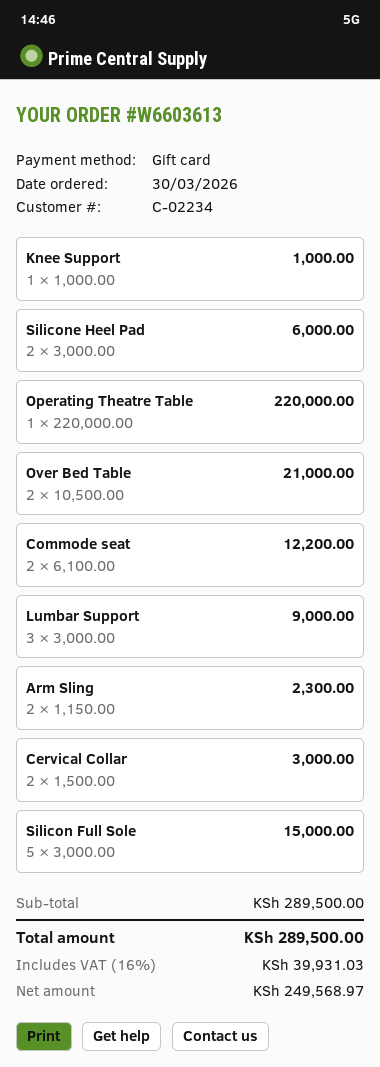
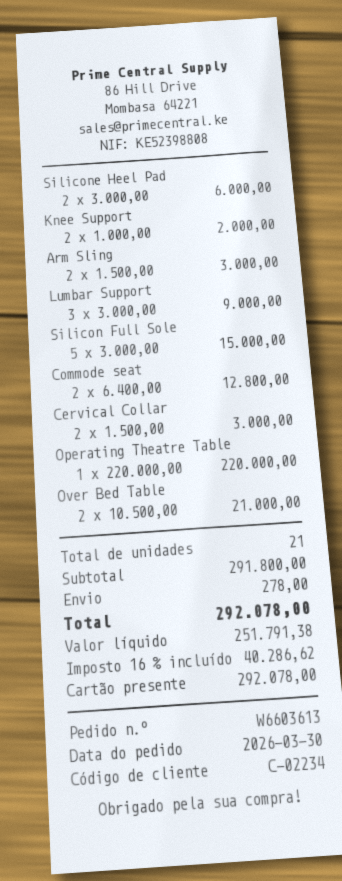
Knee Support: 1 x 1000.00 = 1000.00 -> 2 x 1000.00 = 2000.00
Commode seat: 2 x 6100.00 = 12200.00 -> 2 x 6400.00 = 12800.00
Arm Sling: 2 x 1150.00 = 2300.00 -> 2 x 1500.00 = 3000.00
subtotal: 289500.00 -> 291800.00
shipping: none -> 278.00
net: 249568.97 -> 251791.38
tax: 16% = 39931.03 -> 16% = 40286.62
total: 289500.00 -> 292078.00

